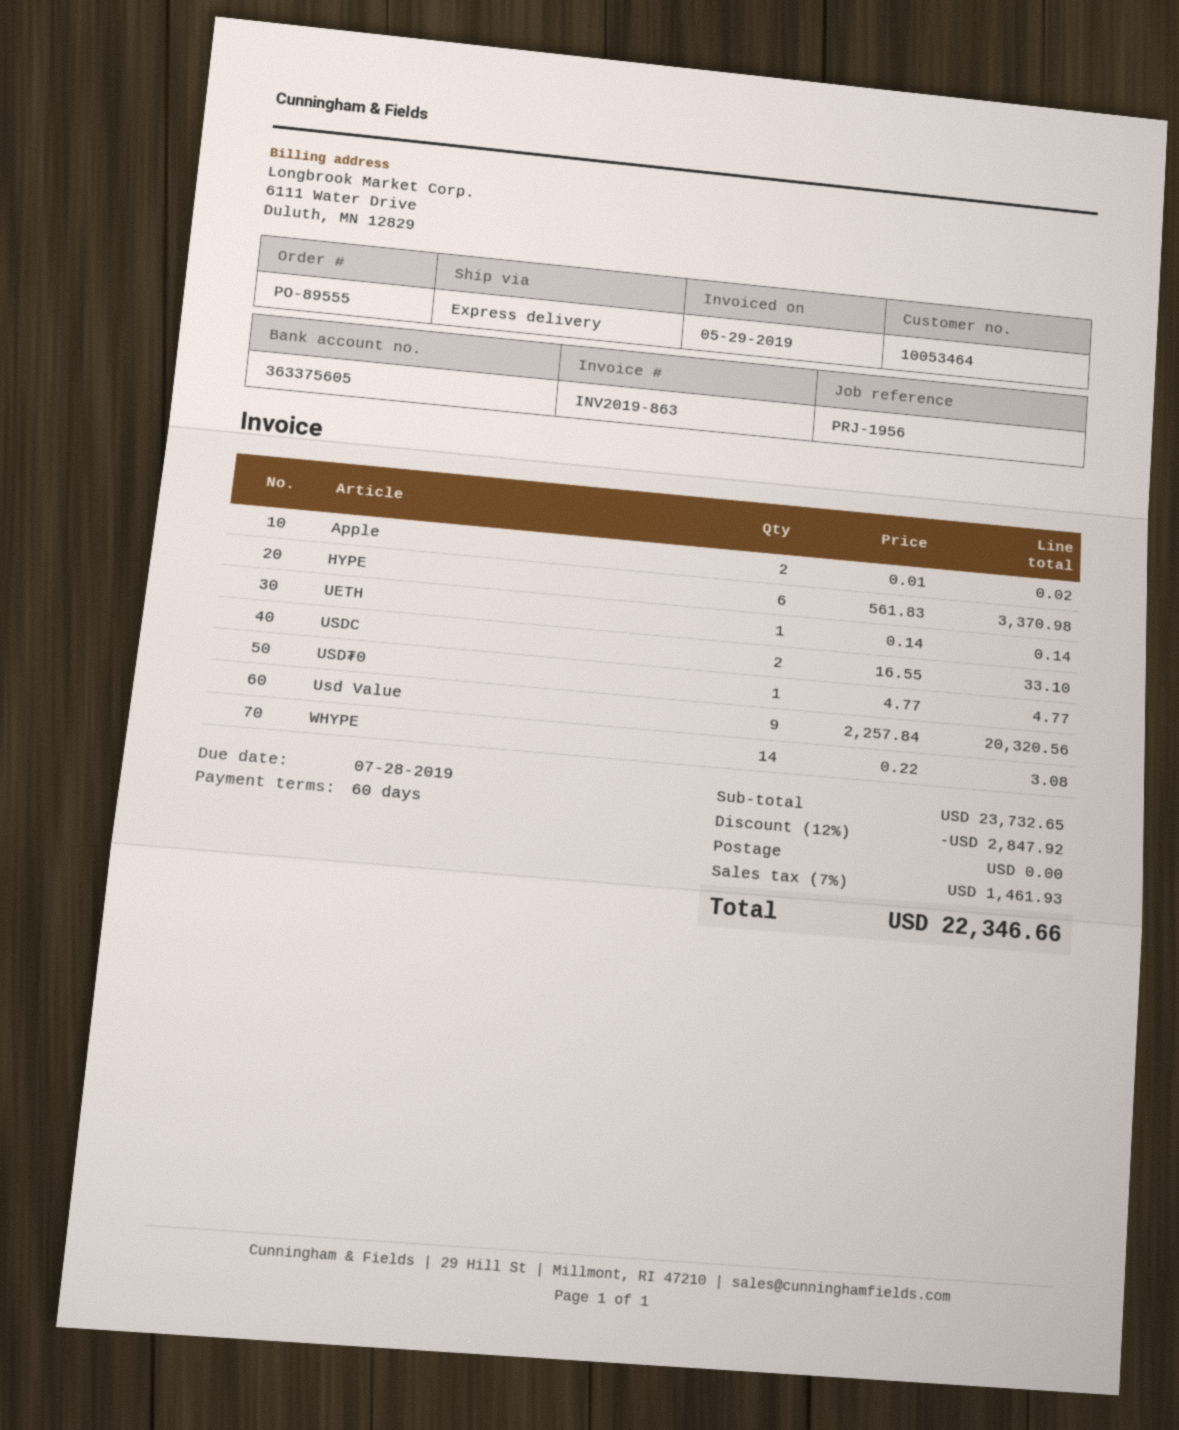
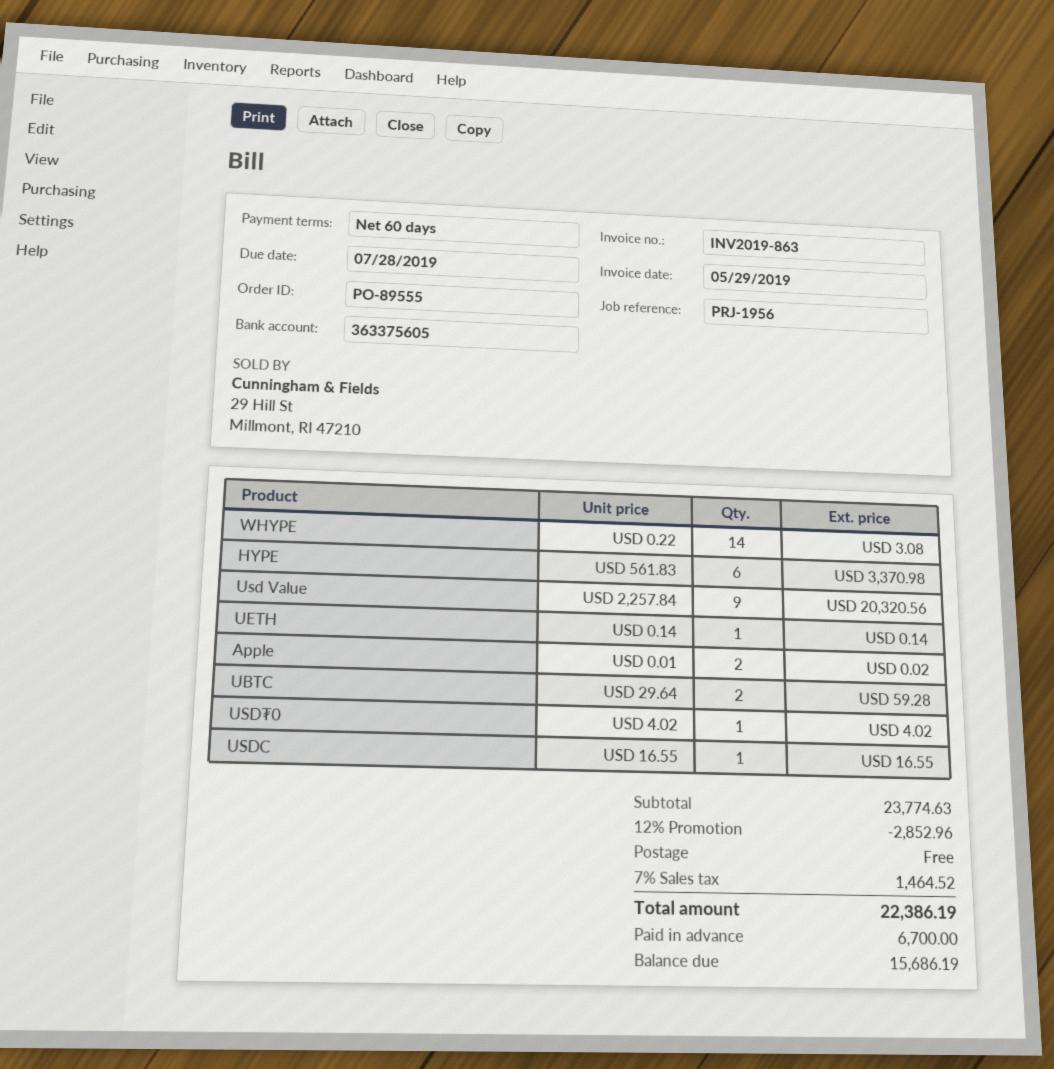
USDC: 2 x 16.55 = 33.10 -> 1 x 16.55 = 16.55
USD₮0: 1 x 4.77 = 4.77 -> 1 x 4.02 = 4.02
UBTC: none -> 2 x 29.64 = 59.28
subtotal: 23732.65 -> 23774.63
discount: 12% = 2847.92 -> 12% = 2852.96
tax: 7% = 1461.93 -> 7% = 1464.52
total: 22346.66 -> 22386.19

